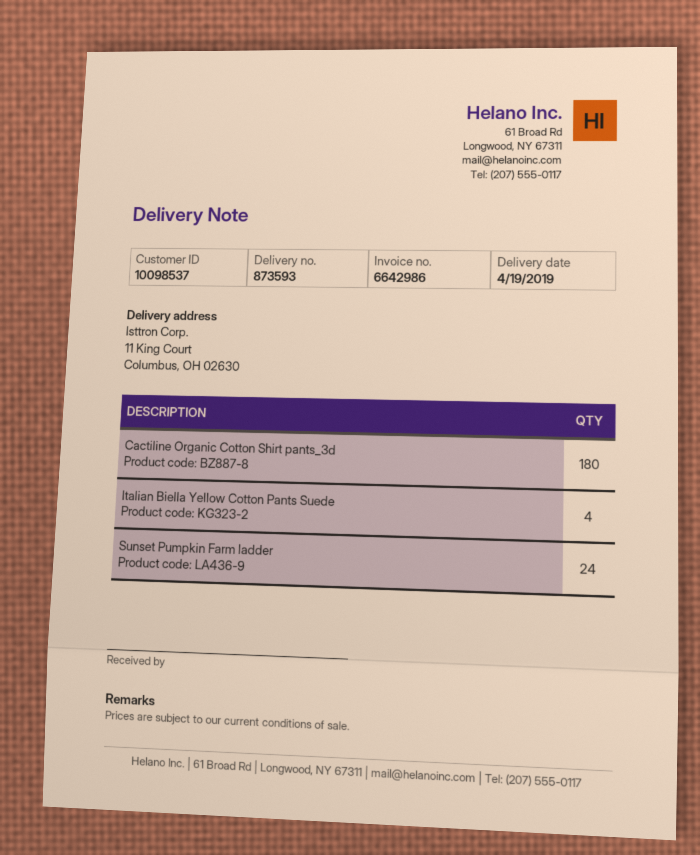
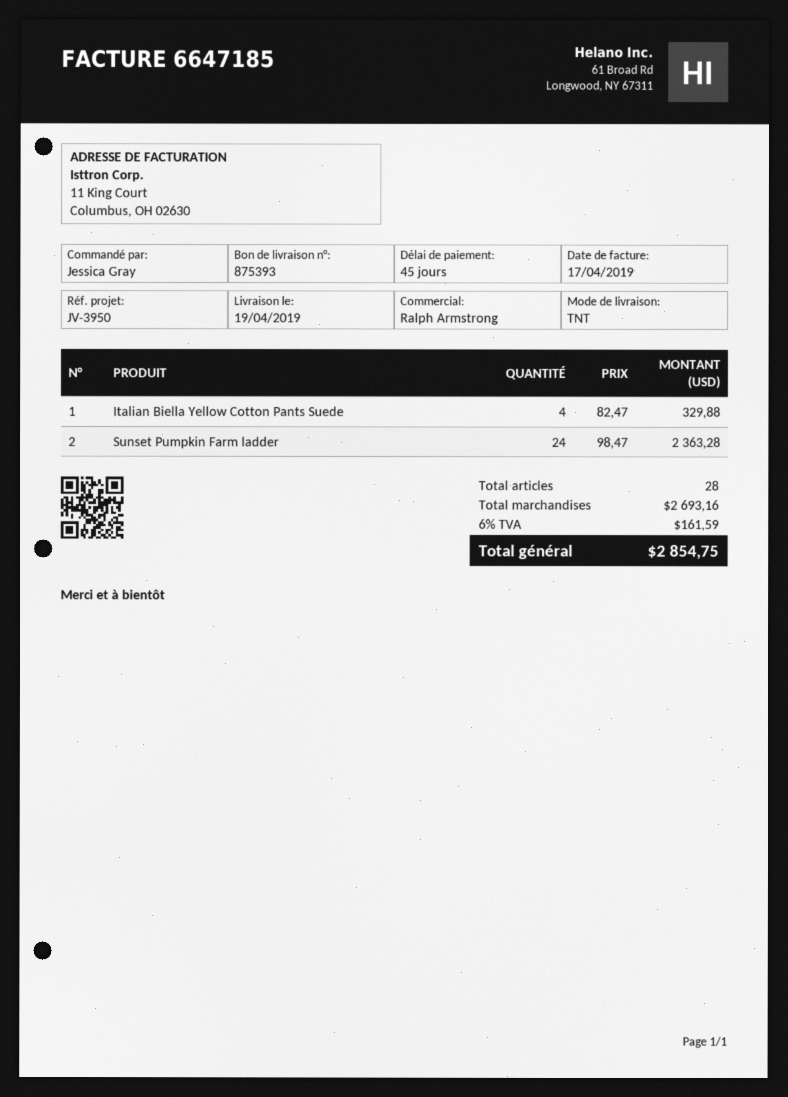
delivery note number: 873593 -> 875393
invoice number: 6642986 -> 6647185
Cactiline Organic Cotton Shirt pants_3d: 180 -> none

